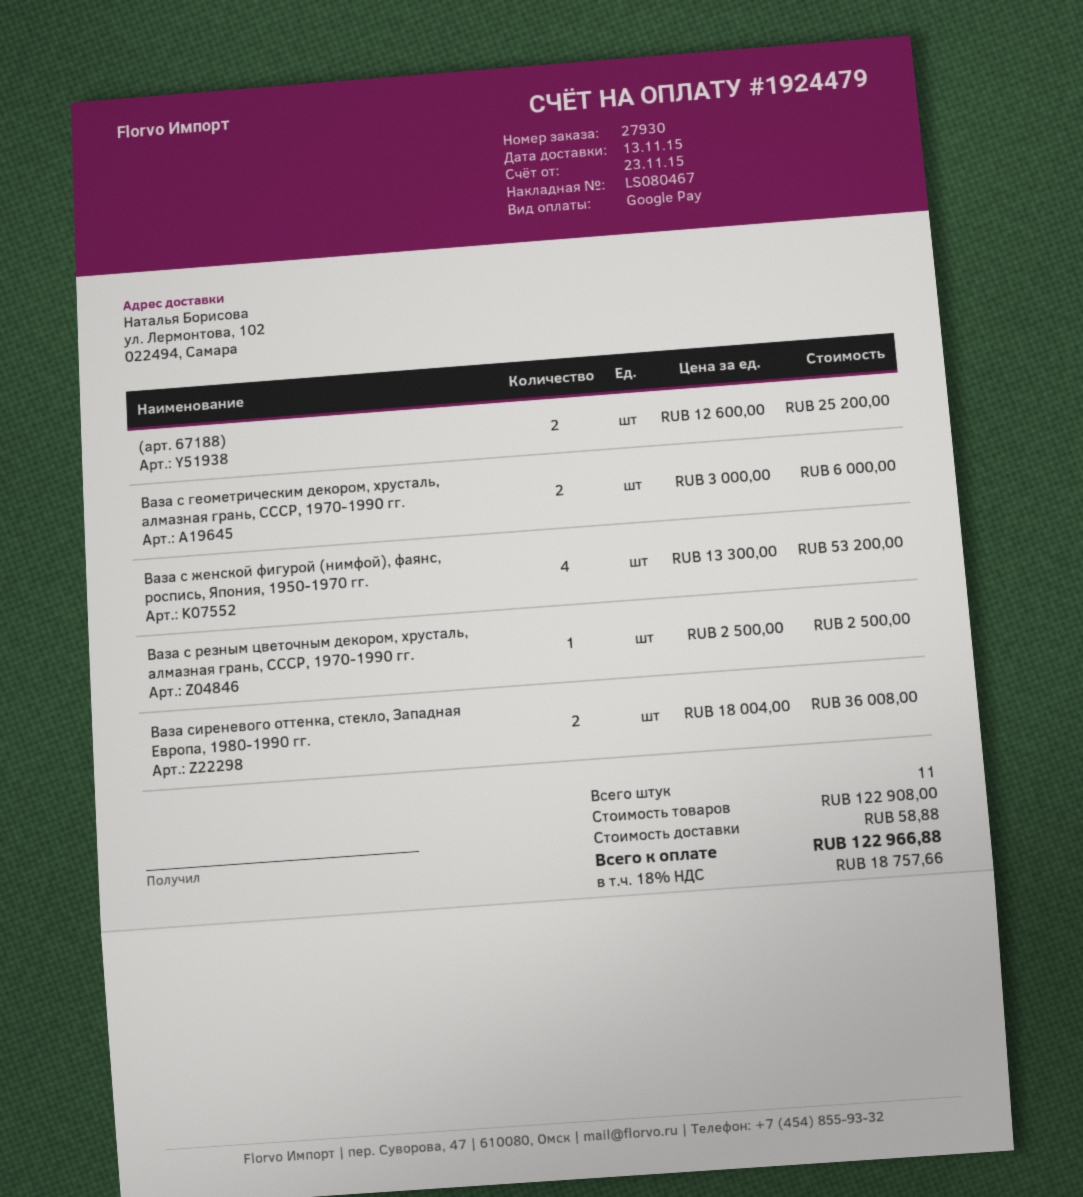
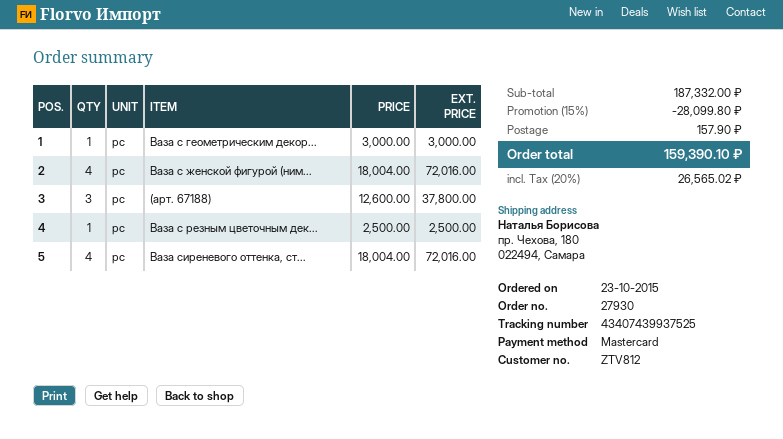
payment method: Google Pay -> Mastercard
ship to: ул. Лермонтова, 102, 022494, Самара -> пр. Чехова, 180, 022494, Самара
(арт. 67188): 2 x 12600.00 = 25200.00 -> 3 x 12600.00 = 37800.00
Ваза с геометрическим декором, хрусталь, алмазная грань, СССР, 1970-1990 гг.: 2 x 3000.00 = 6000.00 -> 1 x 3000.00 = 3000.00
Ваза с женской фигурой (нимфой), фаянс, роспись, Япония, 1950-1970 гг.: 4 x 13300.00 = 53200.00 -> 4 x 18004.00 = 72016.00
Ваза сиреневого оттенка, стекло, Западная Европа, 1980-1990 гг.: 2 x 18004.00 = 36008.00 -> 4 x 18004.00 = 72016.00
subtotal: 122908.00 -> 187332.00
discount: none -> 15% = 28099.80
shipping: 58.88 -> 157.90
tax: 18% = 18757.66 -> 20% = 26565.02
total: 122966.88 -> 159390.10

